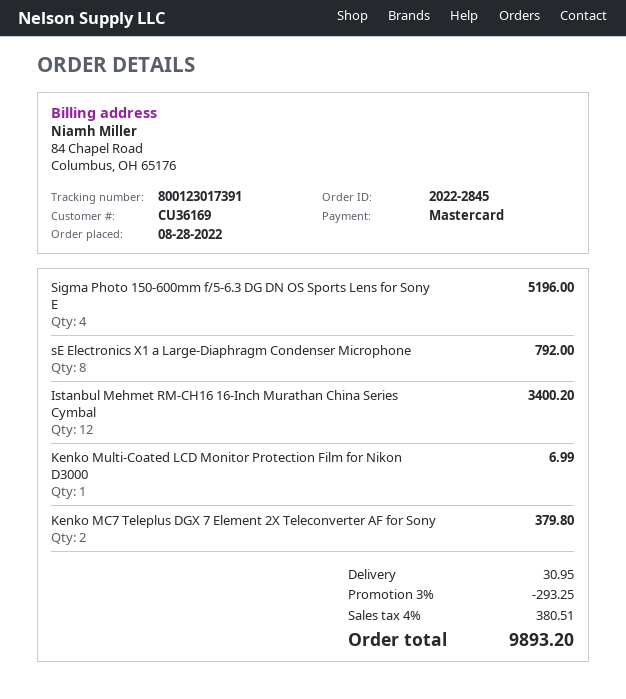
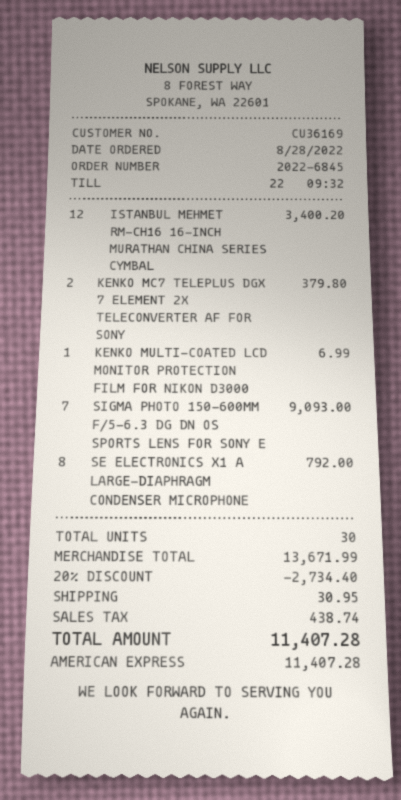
order number: 2022-2845 -> 2022-6845
payment method: Mastercard -> American Express
Sigma Photo 150-600mm f/5-6.3 DG DN OS Sports Lens for Sony E: 4 for 5196.00 -> 7 for 9093.00
discount: 3% = 293.25 -> 20% = 2734.40
tax: 380.51 -> 438.74
total: 9893.20 -> 11407.28

